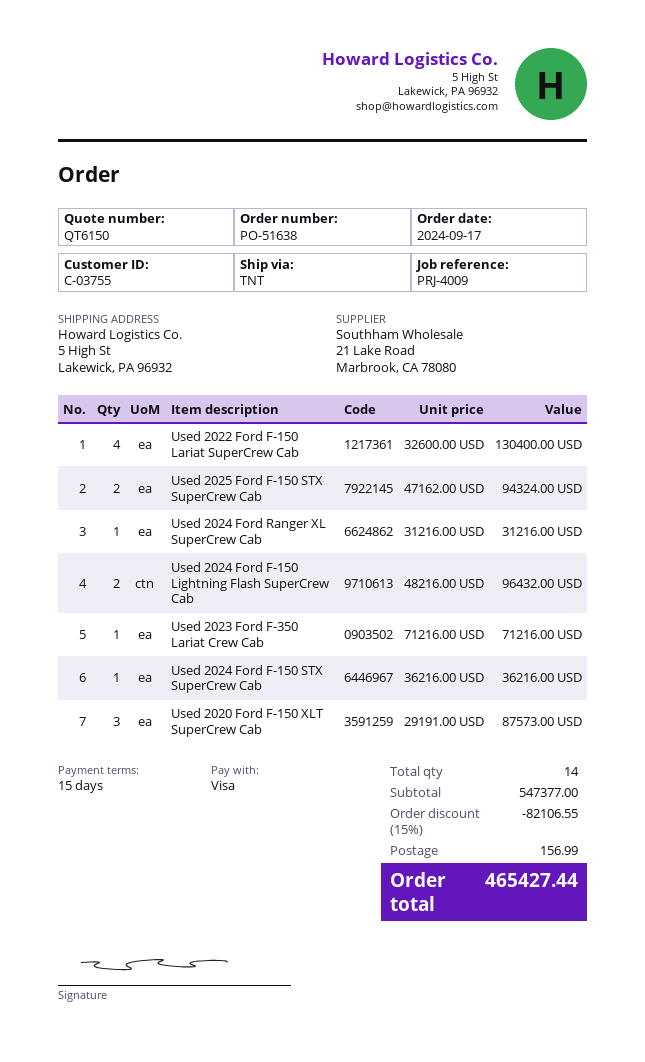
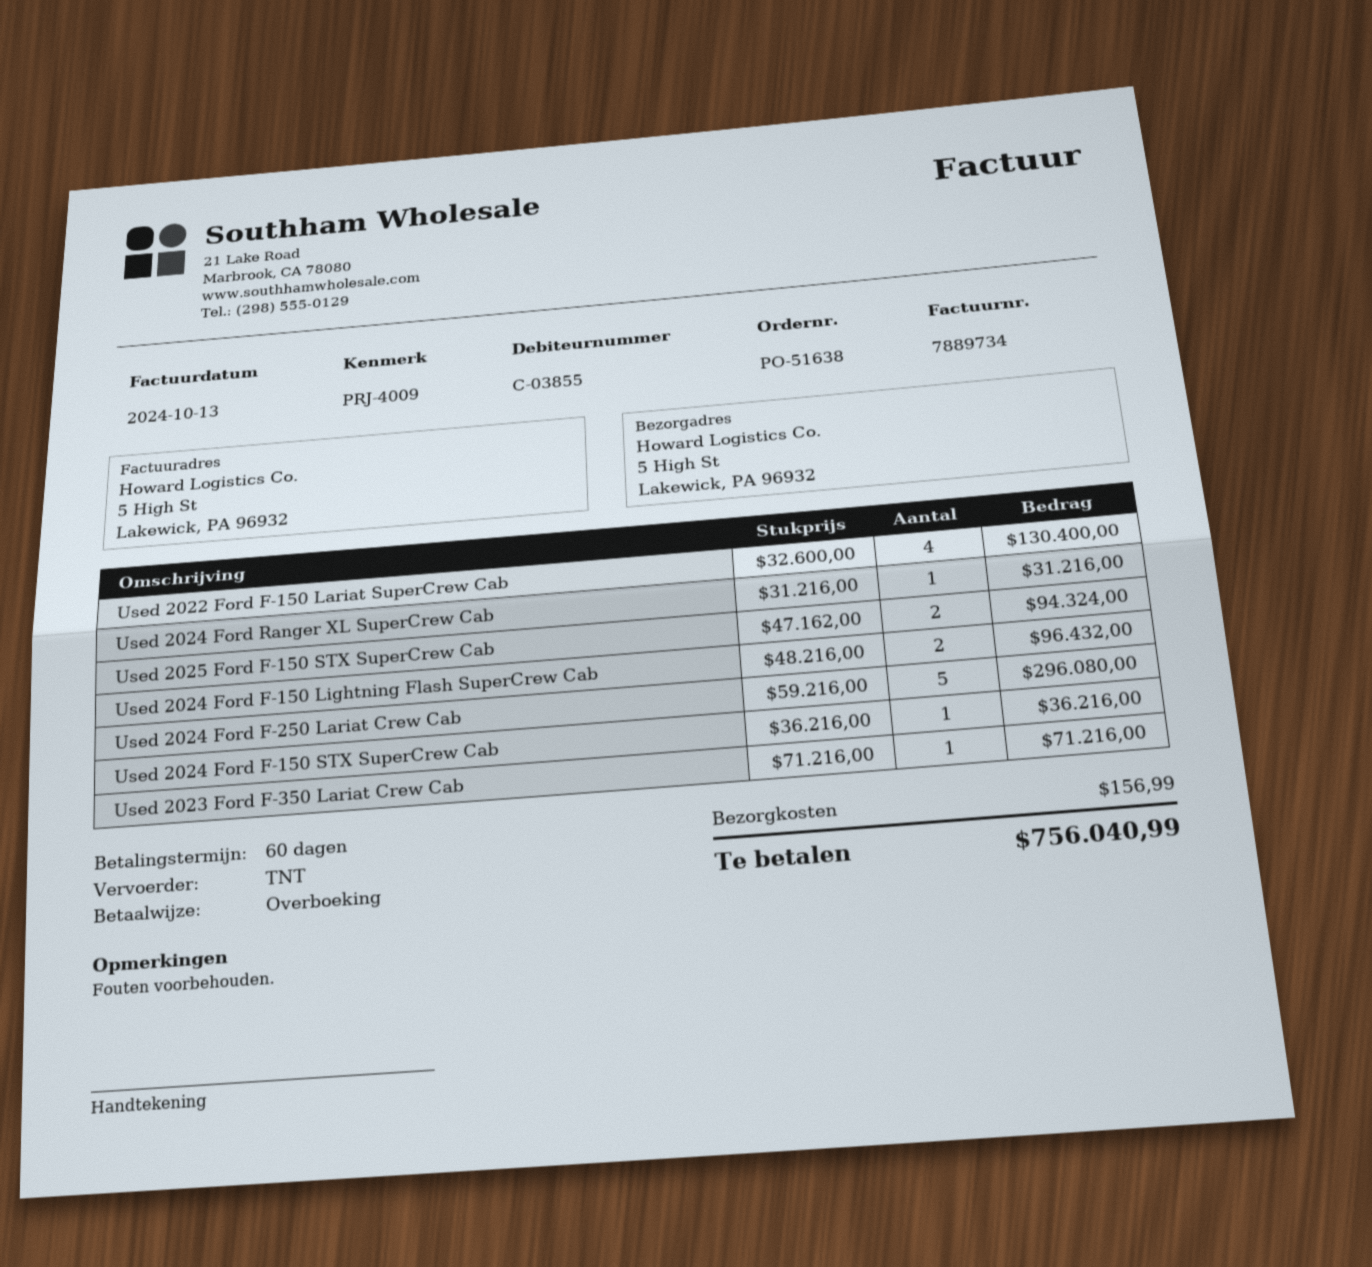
payment terms: 15 days -> 60 days
customer number: C-03755 -> C-03855
payment method: Visa -> bank transfer
Used 2020 Ford F-150 XLT SuperCrew Cab: 3 x 29191.00 = 87573.00 -> none
Used 2024 Ford F-250 Lariat Crew Cab: none -> 5 x 59216.00 = 296080.00
discount: 15% = 82106.55 -> none
total: 465427.44 -> 756040.99

